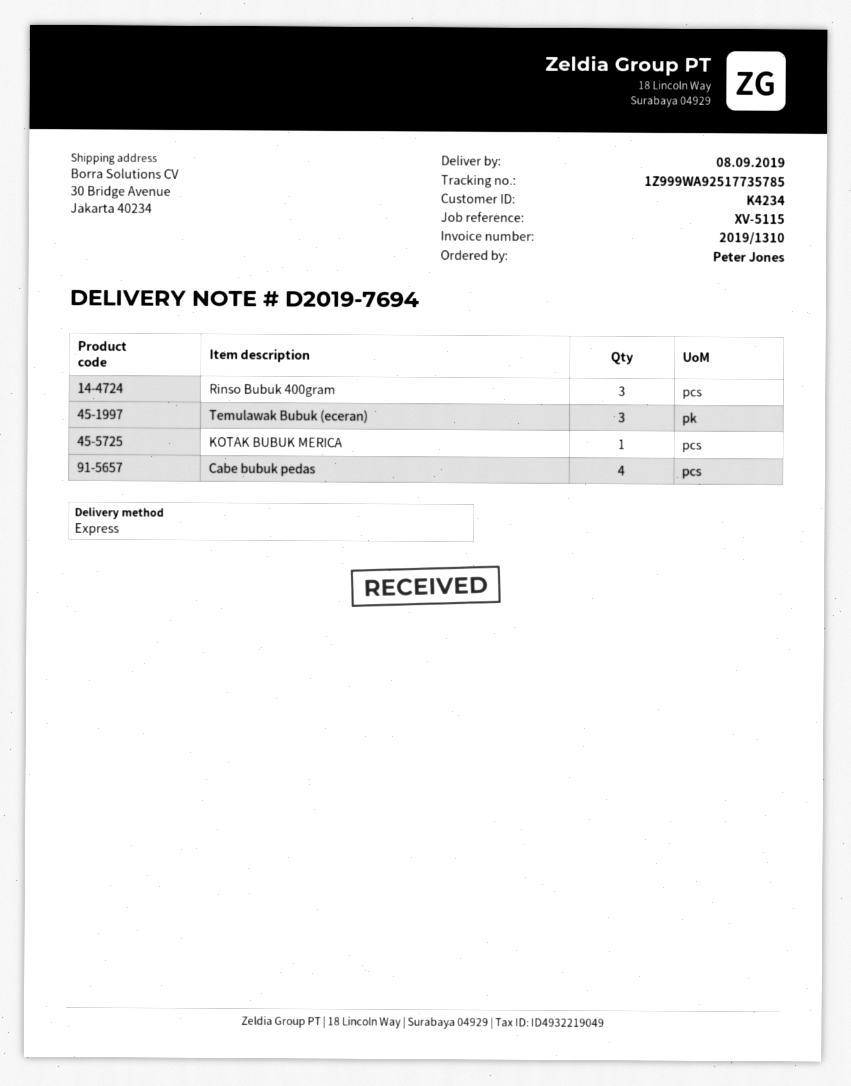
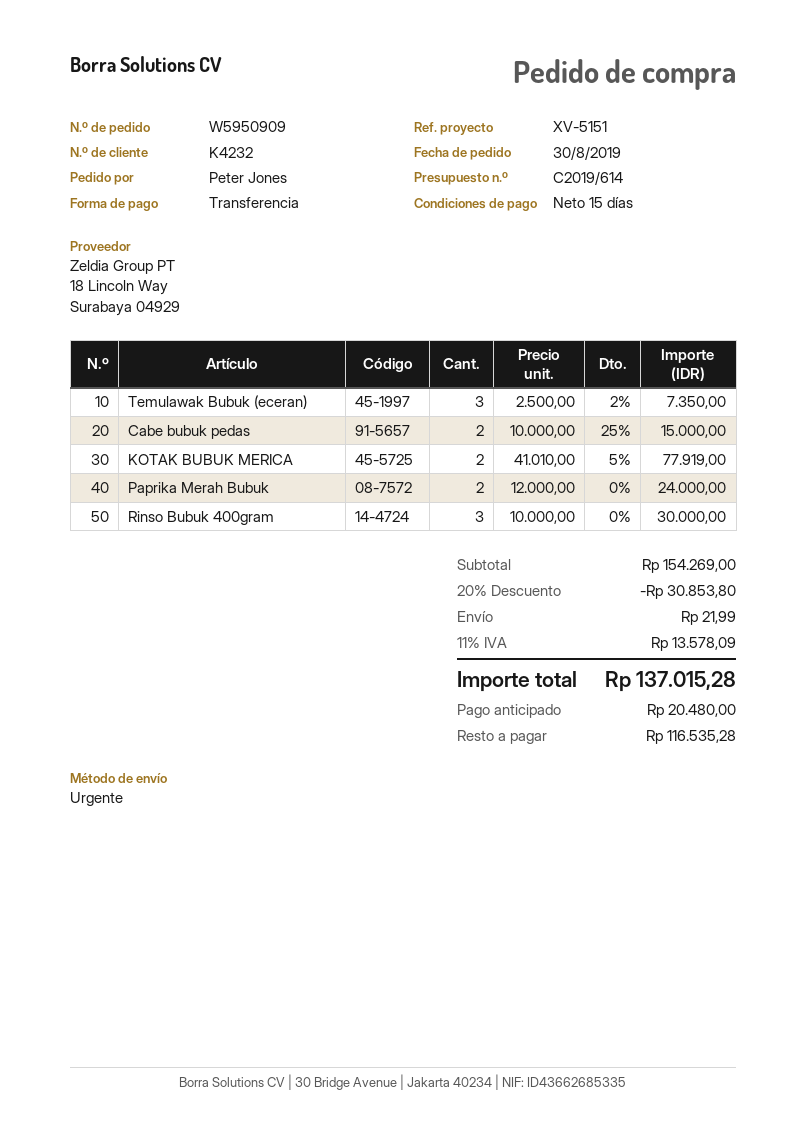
customer number: K4234 -> K4232
reference: XV-5115 -> XV-5151
KOTAK BUBUK MERICA: 1 -> 2
Cabe bubuk pedas: 4 -> 2
Paprika Merah Bubuk: none -> 2

